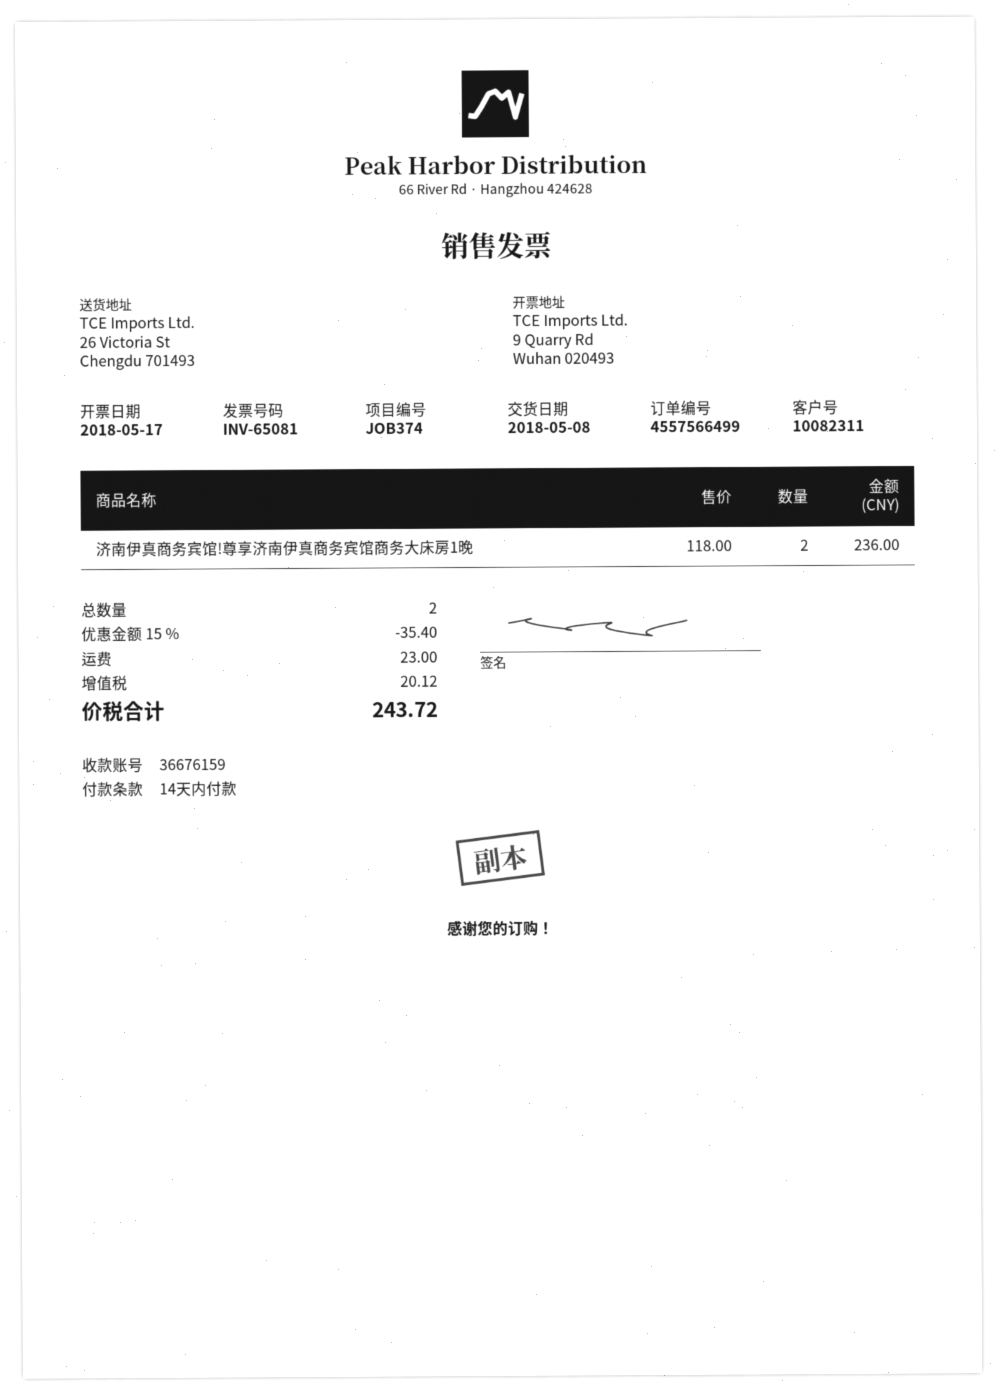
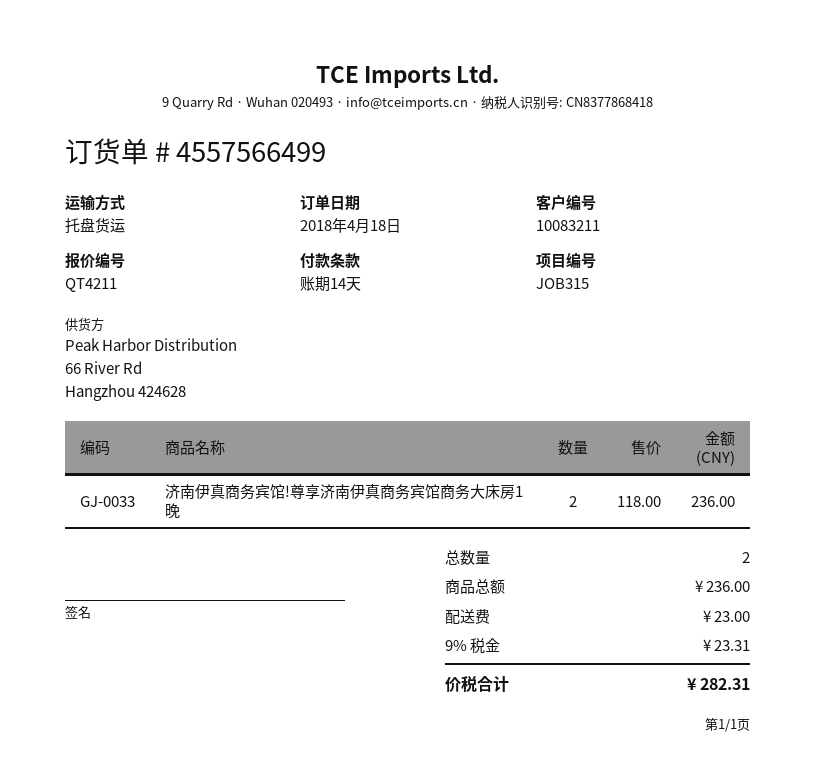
customer number: 10082311 -> 10083211
reference: JOB374 -> JOB315
discount: 15% = 35.40 -> none
tax: 20.12 -> 23.31
total: 243.72 -> 282.31

